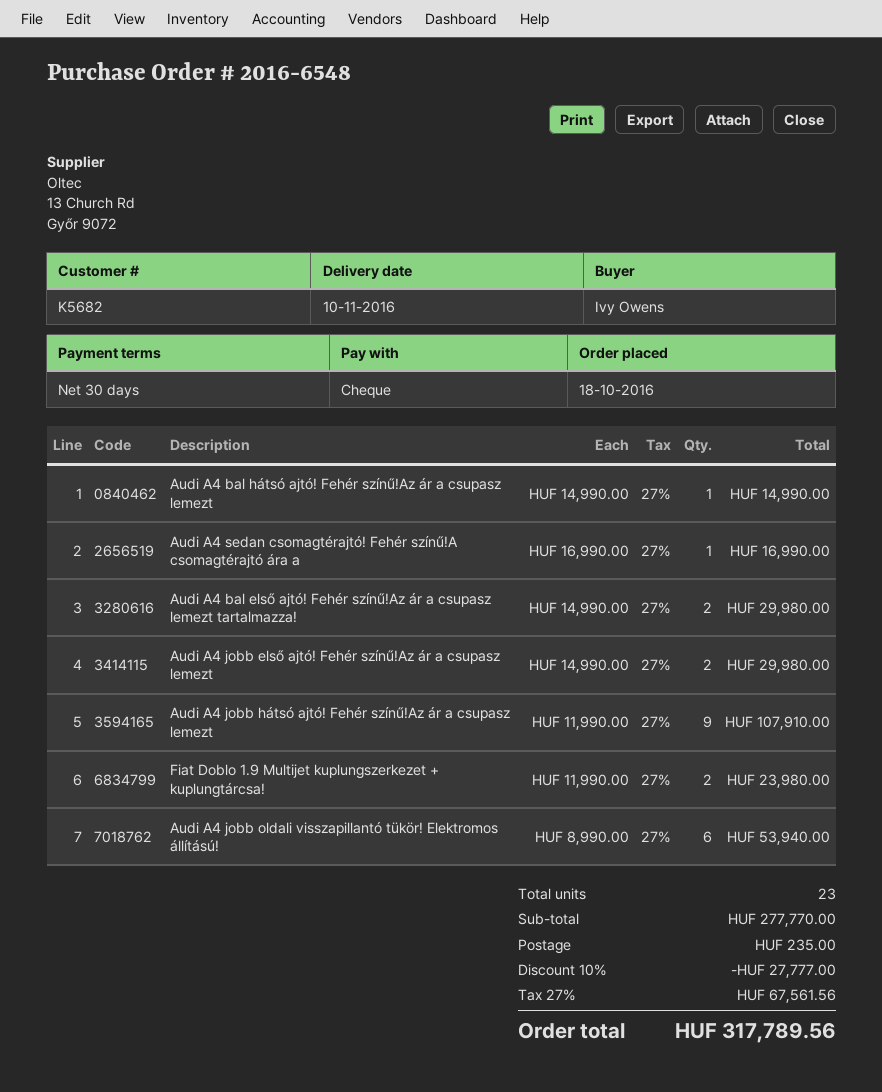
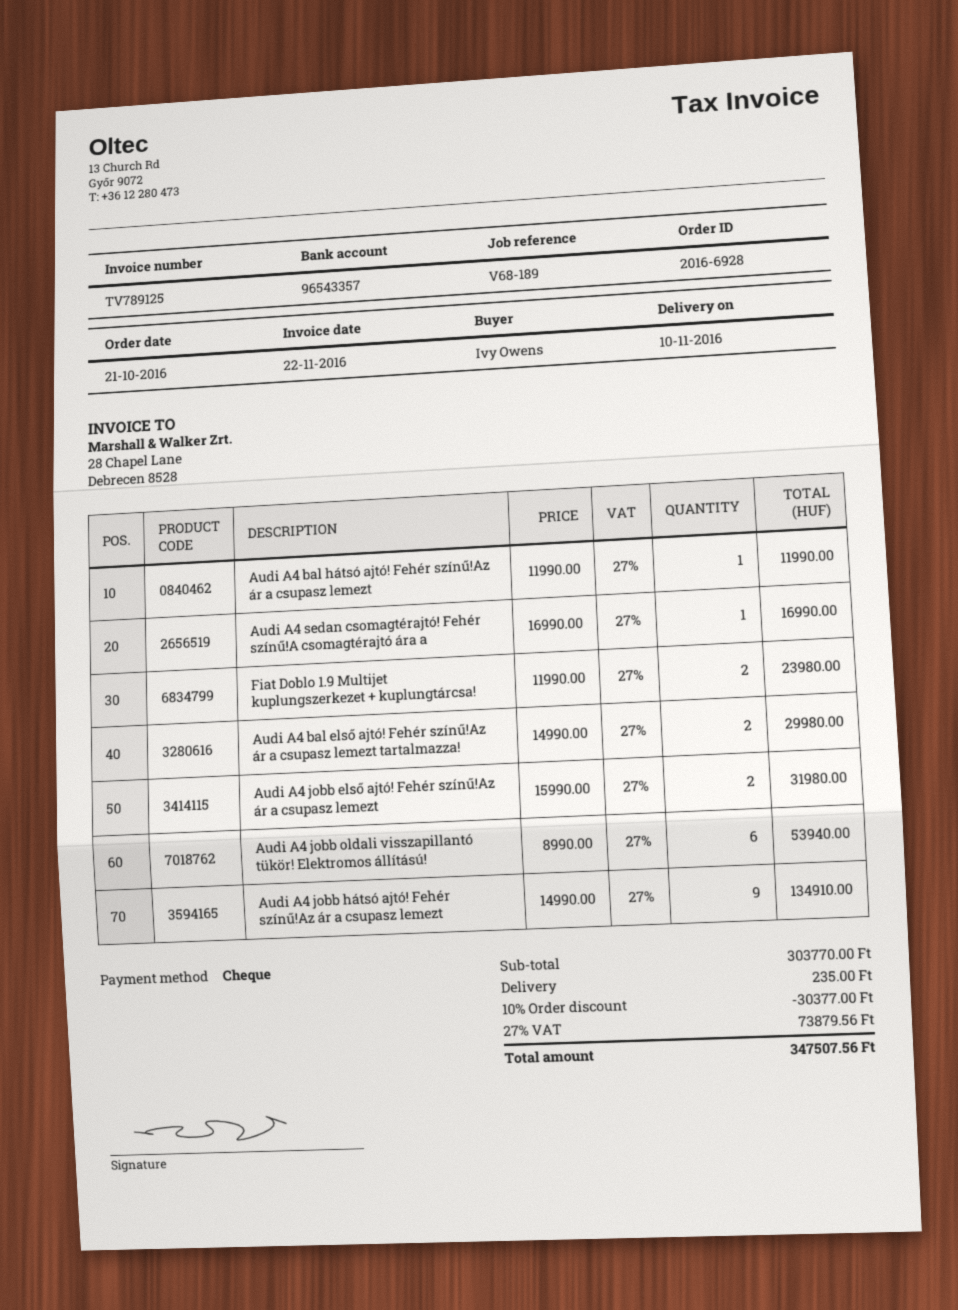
order number: 2016-6548 -> 2016-6928
order date: 2016-10-18 -> 2016-10-21
Audi A4 bal hátsó ajtó! Fehér színű!Az ár a csupasz lemezt: 1 x 14990.00 = 14990.00 -> 1 x 11990.00 = 11990.00
Audi A4 jobb első ajtó! Fehér színű!Az ár a csupasz lemezt: 2 x 14990.00 = 29980.00 -> 2 x 15990.00 = 31980.00
Audi A4 jobb hátsó ajtó! Fehér színű!Az ár a csupasz lemezt: 9 x 11990.00 = 107910.00 -> 9 x 14990.00 = 134910.00
subtotal: 277770.00 -> 303770.00
discount: 10% = 27777.00 -> 10% = 30377.00
tax: 27% = 67561.56 -> 27% = 73879.56
total: 317789.56 -> 347507.56

